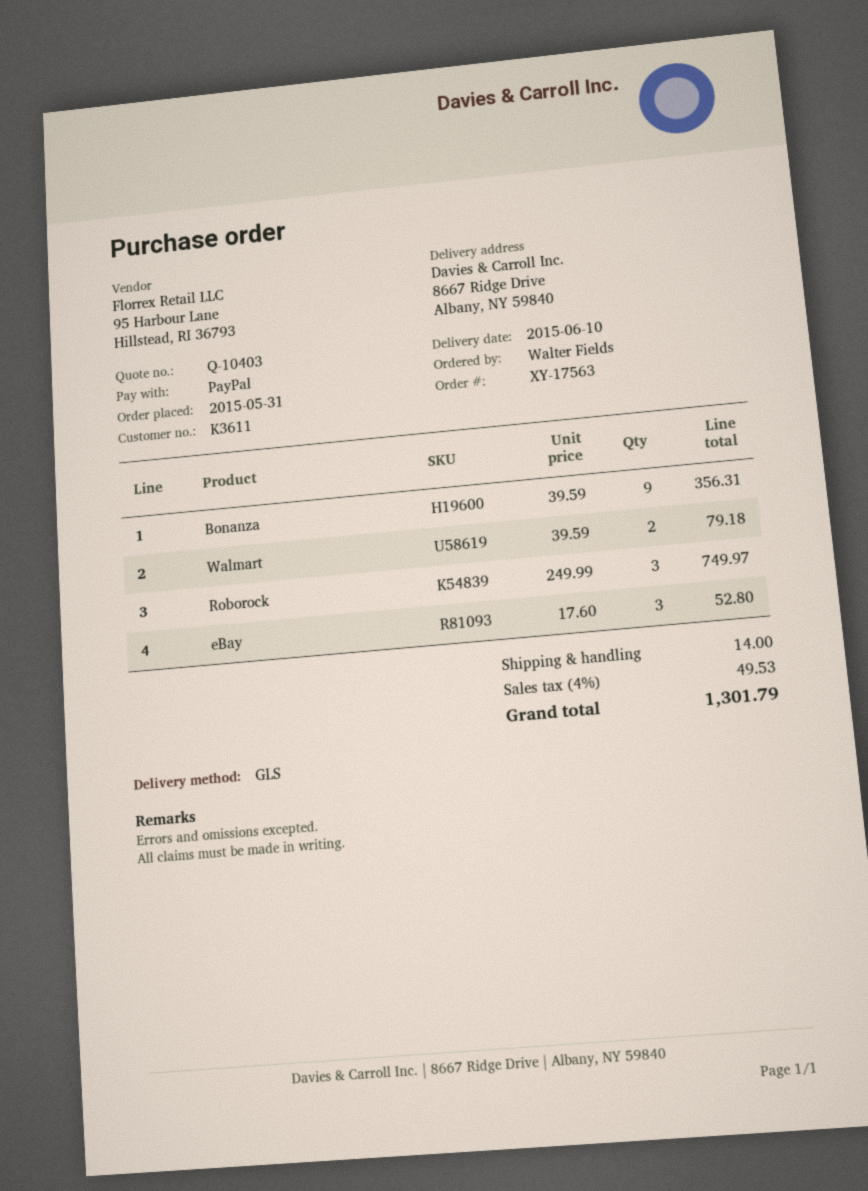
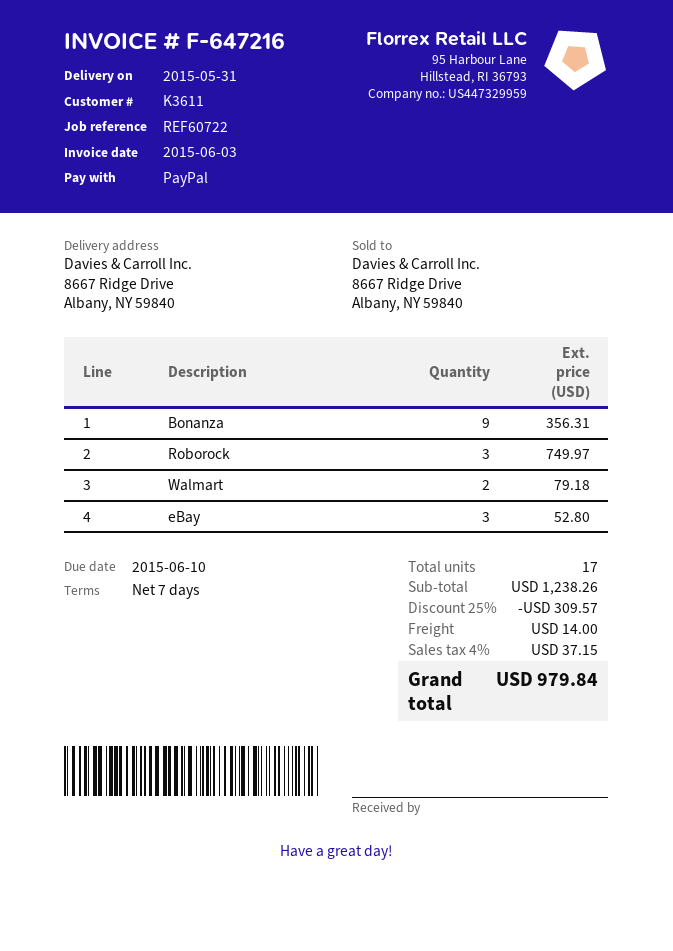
delivery date: 2015-06-10 -> 2015-05-31
discount: none -> 25% = 309.57
tax: 4% = 49.53 -> 4% = 37.15
total: 1301.79 -> 979.84

